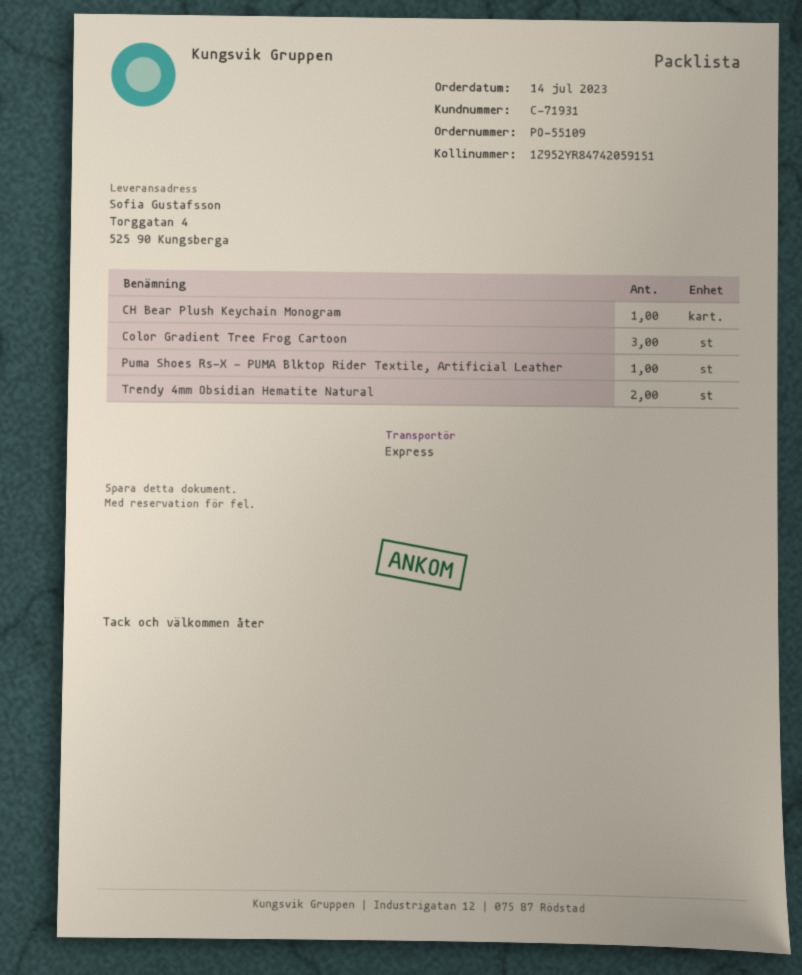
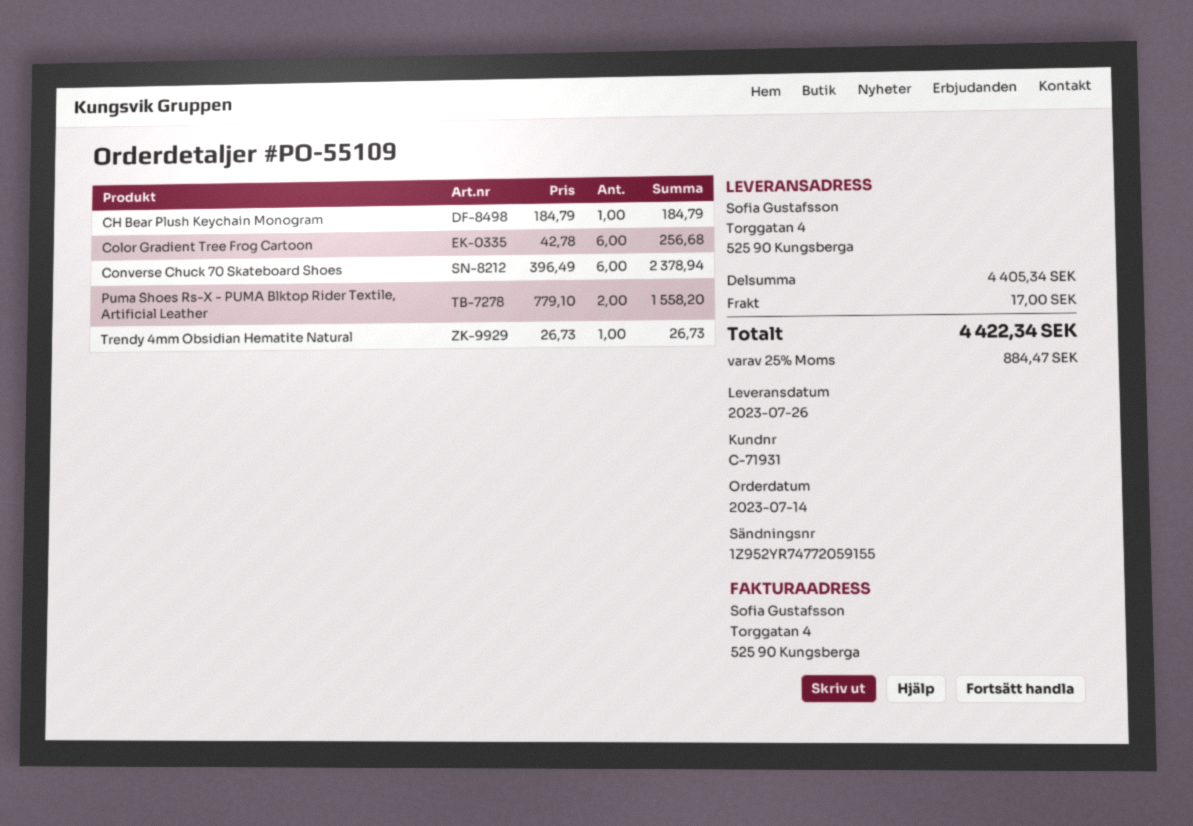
tracking number: 1Z952YR84742059151 -> 1Z952YR74772059155
Color Gradient Tree Frog Cartoon: 3 -> 6
Puma Shoes Rs-X - PUMA Blktop Rider Textile, Artificial Leather: 1 -> 2
Trendy 4mm Obsidian Hematite Natural: 2 -> 1
Converse Chuck 70 Skateboard Shoes: none -> 6

